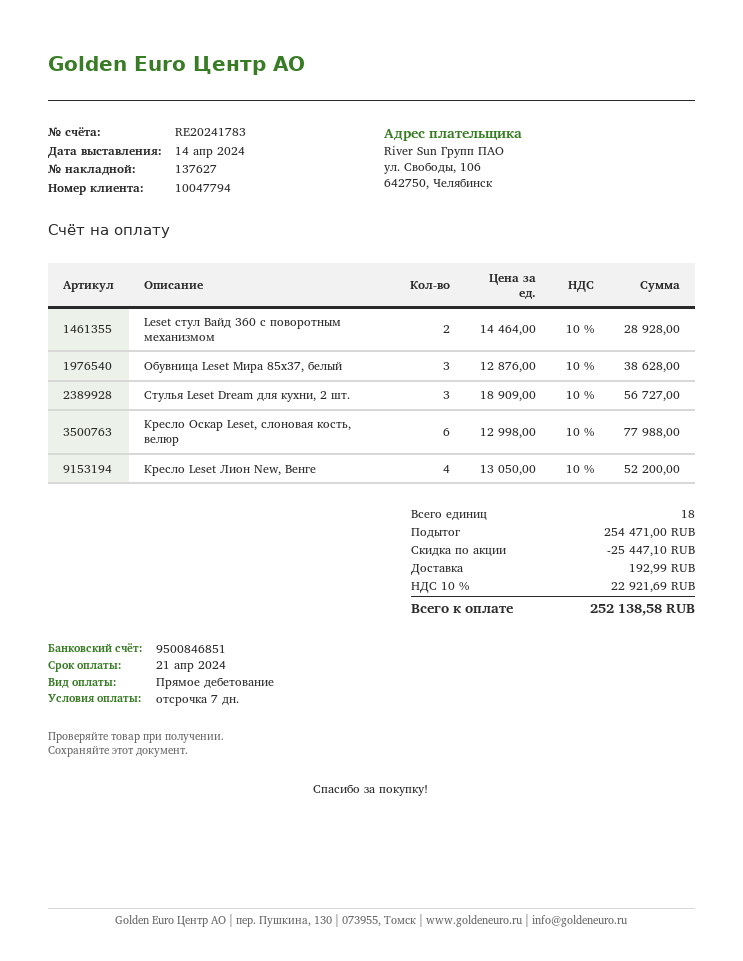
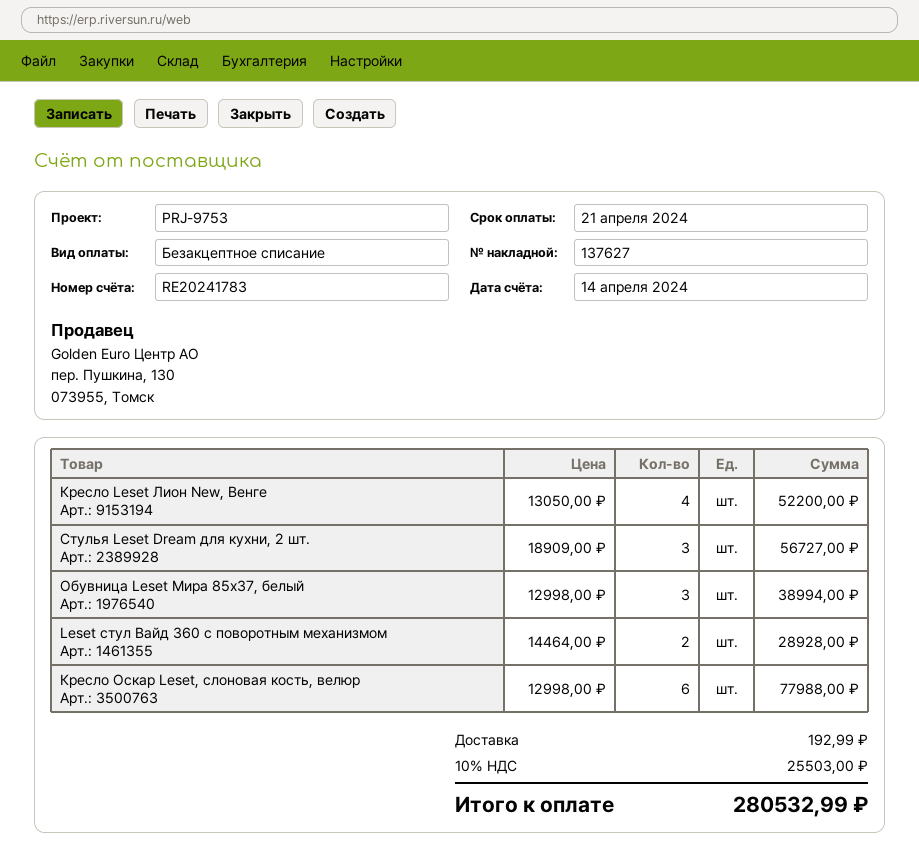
Обувница Leset Мира 85х37, белый: 3 x 12876.00 = 38628.00 -> 3 x 12998.00 = 38994.00
discount: 25447.10 -> none
tax: 10% = 22921.69 -> 10% = 25503.00
total: 252138.58 -> 280532.99

